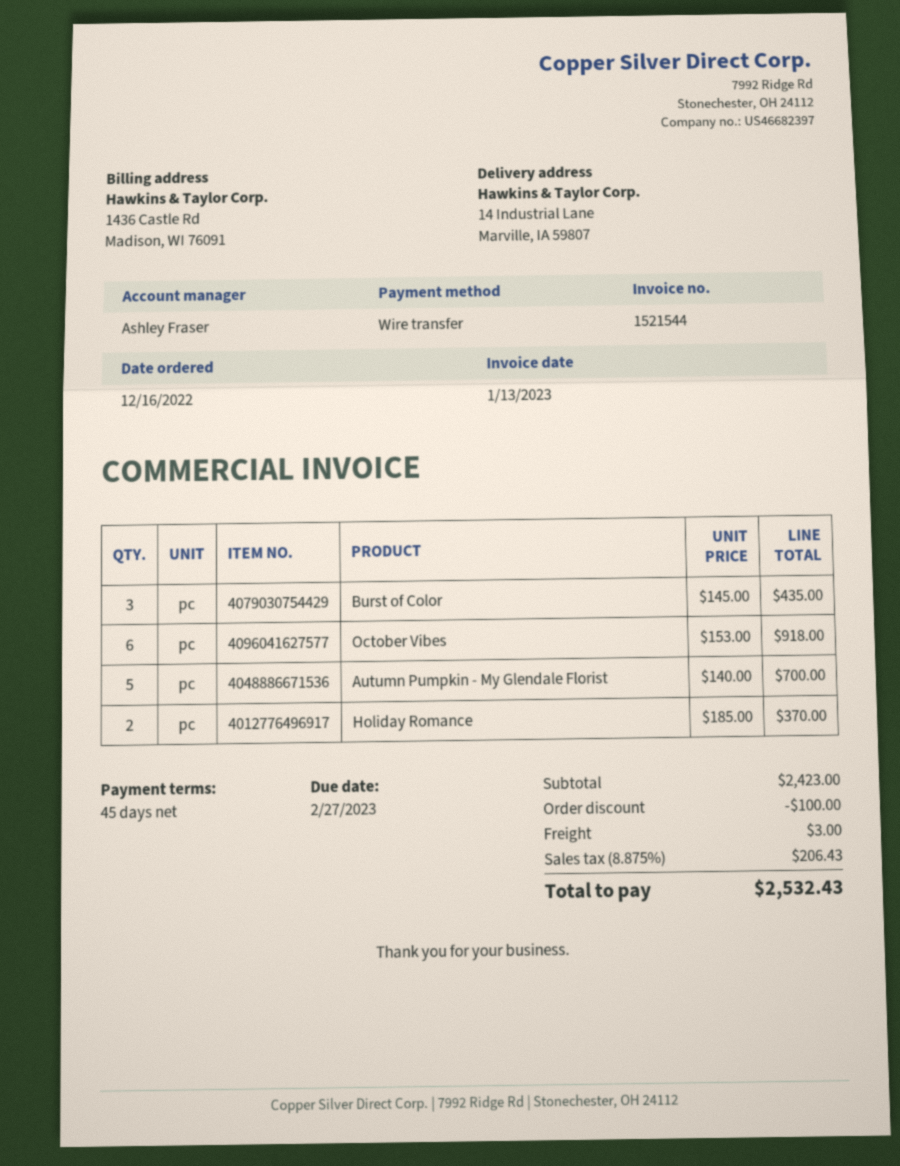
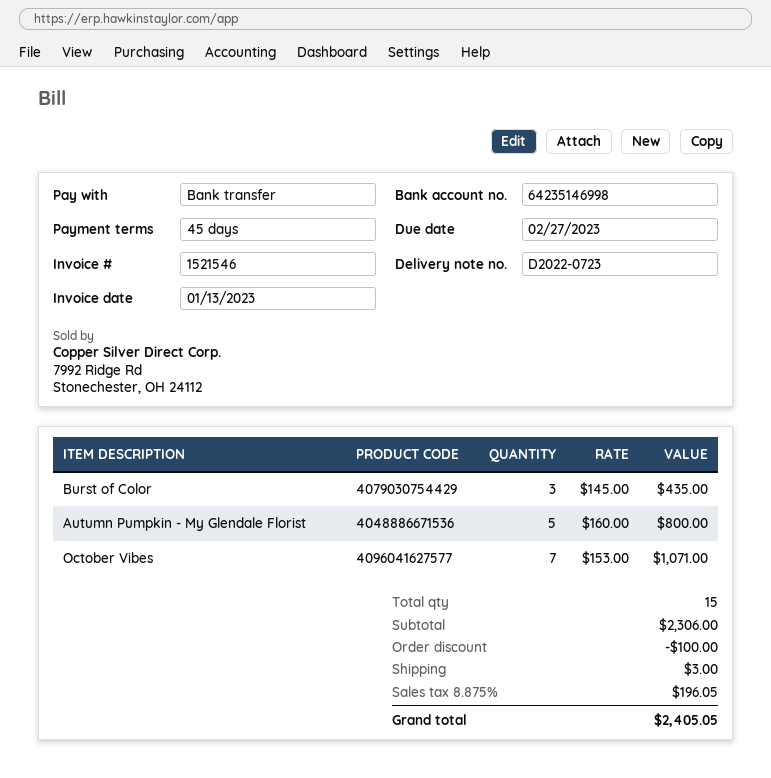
invoice number: 1521544 -> 1521546
October Vibes: 6 x 153.00 = 918.00 -> 7 x 153.00 = 1071.00
Autumn Pumpkin - My Glendale Florist: 5 x 140.00 = 700.00 -> 5 x 160.00 = 800.00
Holiday Romance: 2 x 185.00 = 370.00 -> none
subtotal: 2423.00 -> 2306.00
tax: 8.875% = 206.43 -> 8.875% = 196.05
total: 2532.43 -> 2405.05

